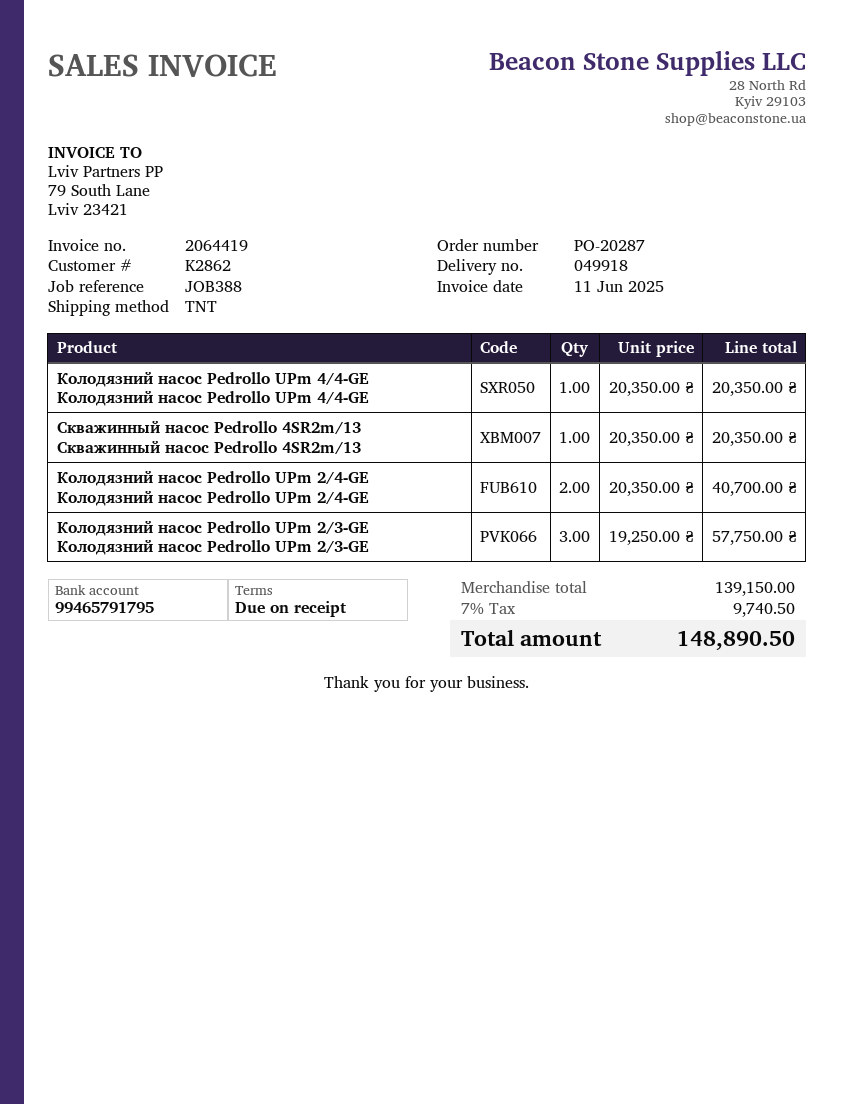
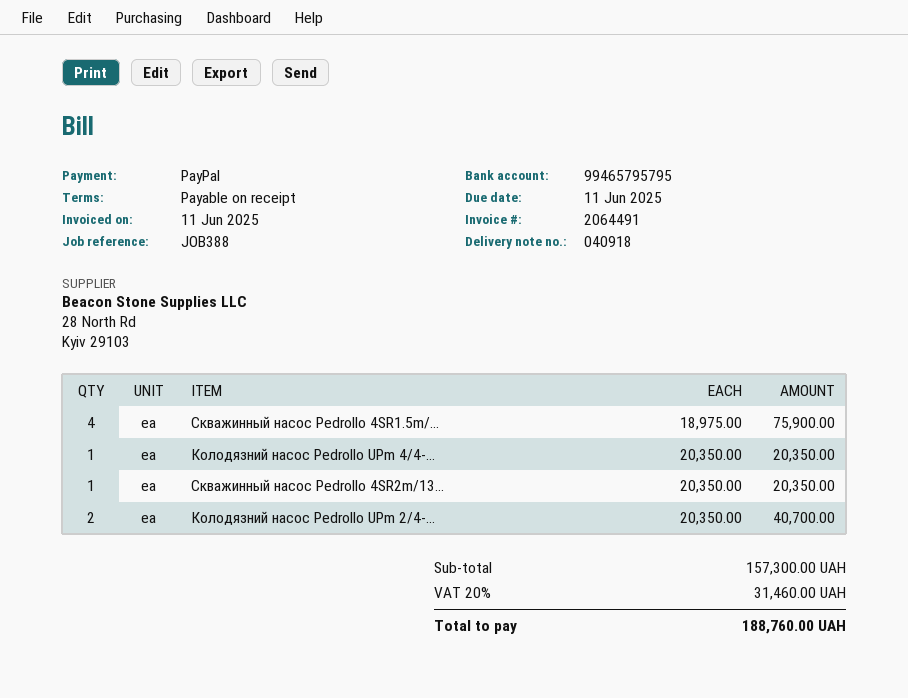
delivery note number: 049918 -> 040918
invoice number: 2064419 -> 2064491
bank account: 99465791795 -> 99465795795
Колодязний насос Pedrollo UPm 2/3-GE Колодязний насос Pedrollo UPm 2/3-GE: 3 x 19250.00 = 57750.00 -> none
Скважинный насос Pedrollo 4SR1.5m/...: none -> 4 x 18975.00 = 75900.00
subtotal: 139150.00 -> 157300.00
tax: 7% = 9740.50 -> 20% = 31460.00
total: 148890.50 -> 188760.00

